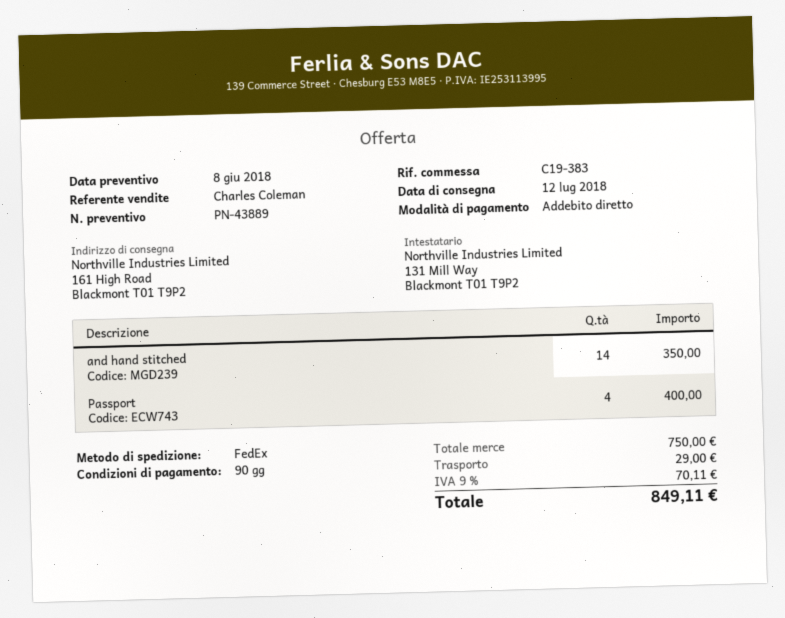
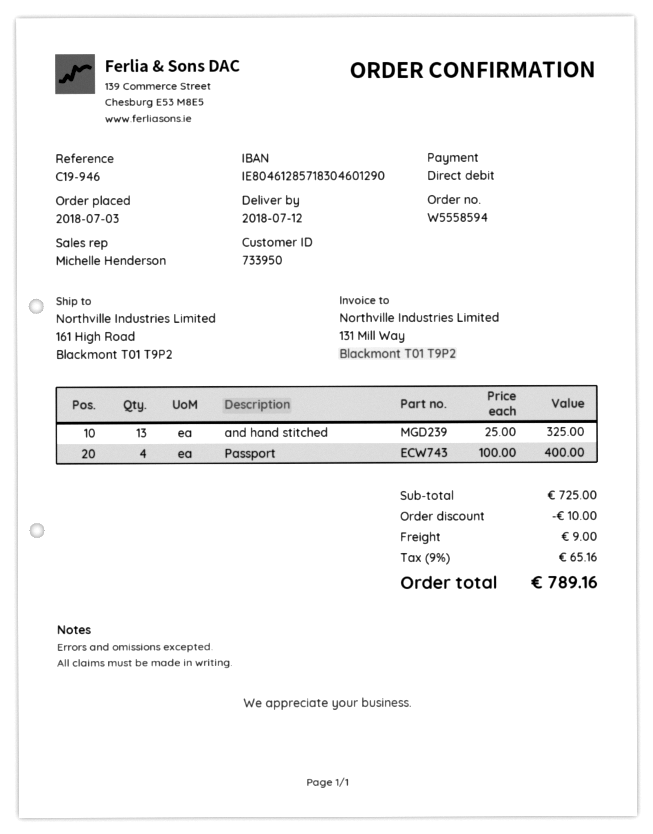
reference: C19-383 -> C19-946
sales rep: Charles Coleman -> Michelle Henderson
and hand stitched: 14 for 350.00 -> 13 for 325.00
subtotal: 750.00 -> 725.00
discount: none -> 10.00
shipping: 29.00 -> 9.00
tax: 9% = 70.11 -> 9% = 65.16
total: 849.11 -> 789.16

